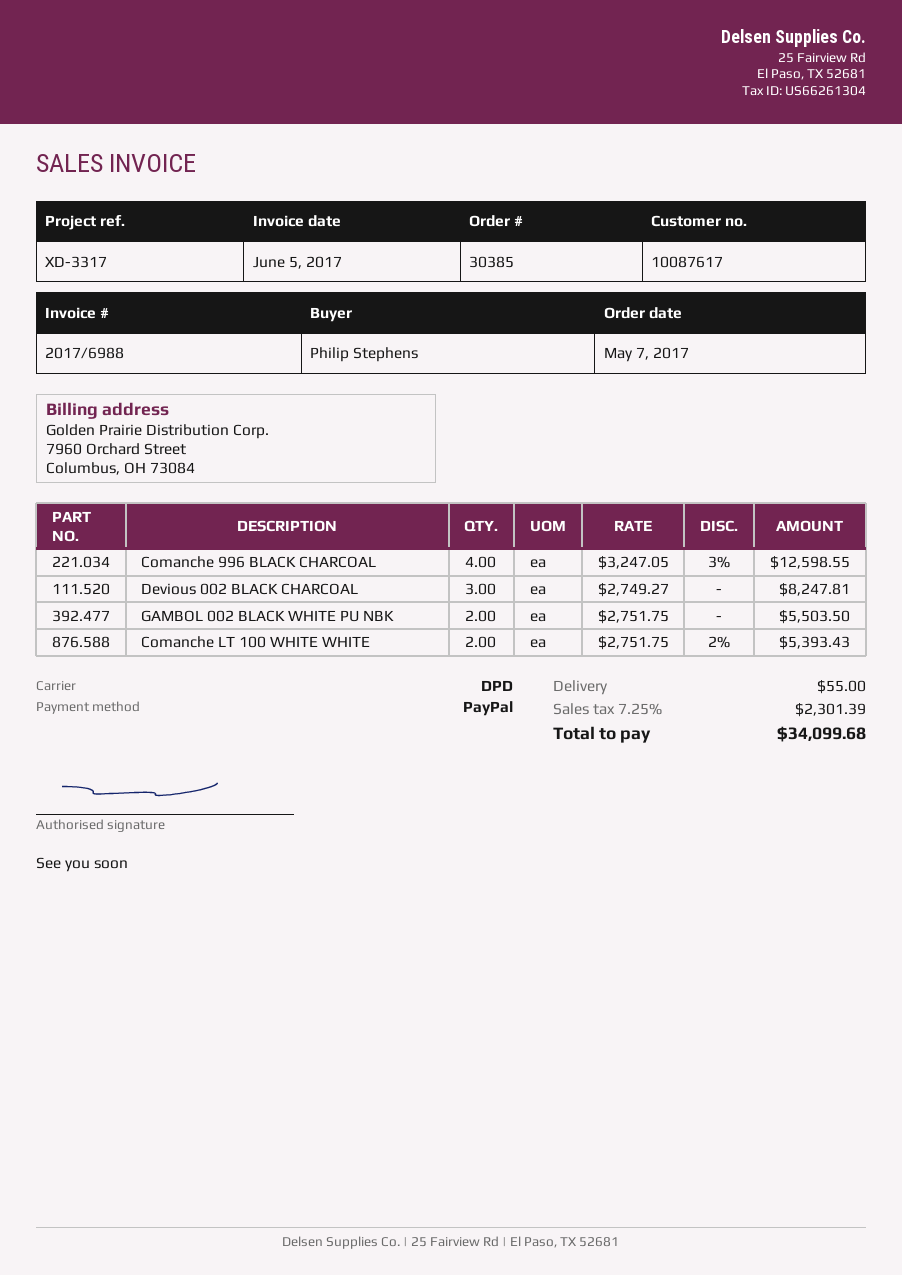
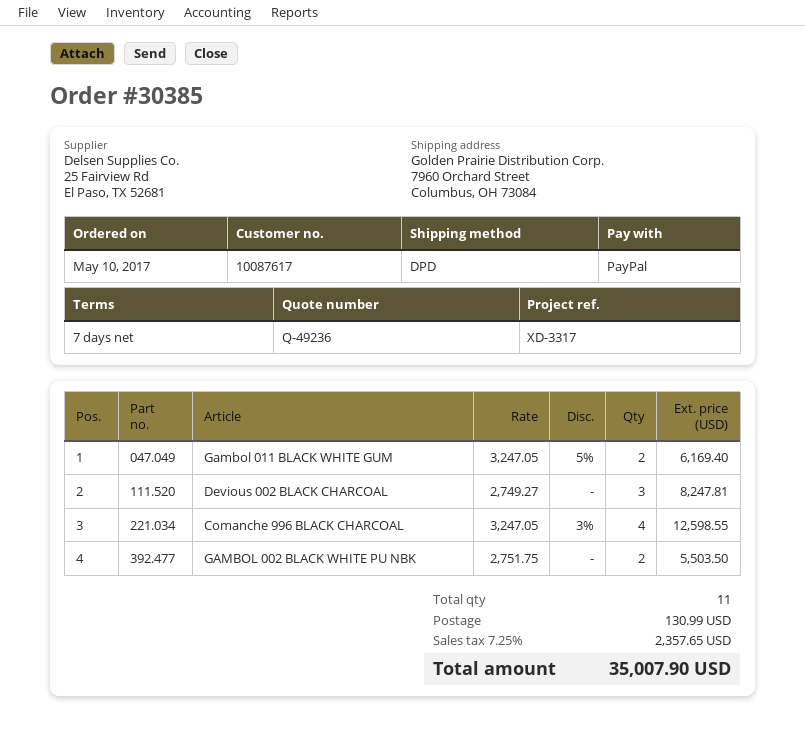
order date: 2017-05-07 -> 2017-05-10
Comanche LT 100 WHITE WHITE: 2 x 2751.75 - 2% = 5393.43 -> none
Gambol 011 BLACK WHITE GUM: none -> 2 x 3247.05 - 5% = 6169.40
shipping: 55.00 -> 130.99
tax: 7.25% = 2301.39 -> 7.25% = 2357.65
total: 34099.68 -> 35007.90

